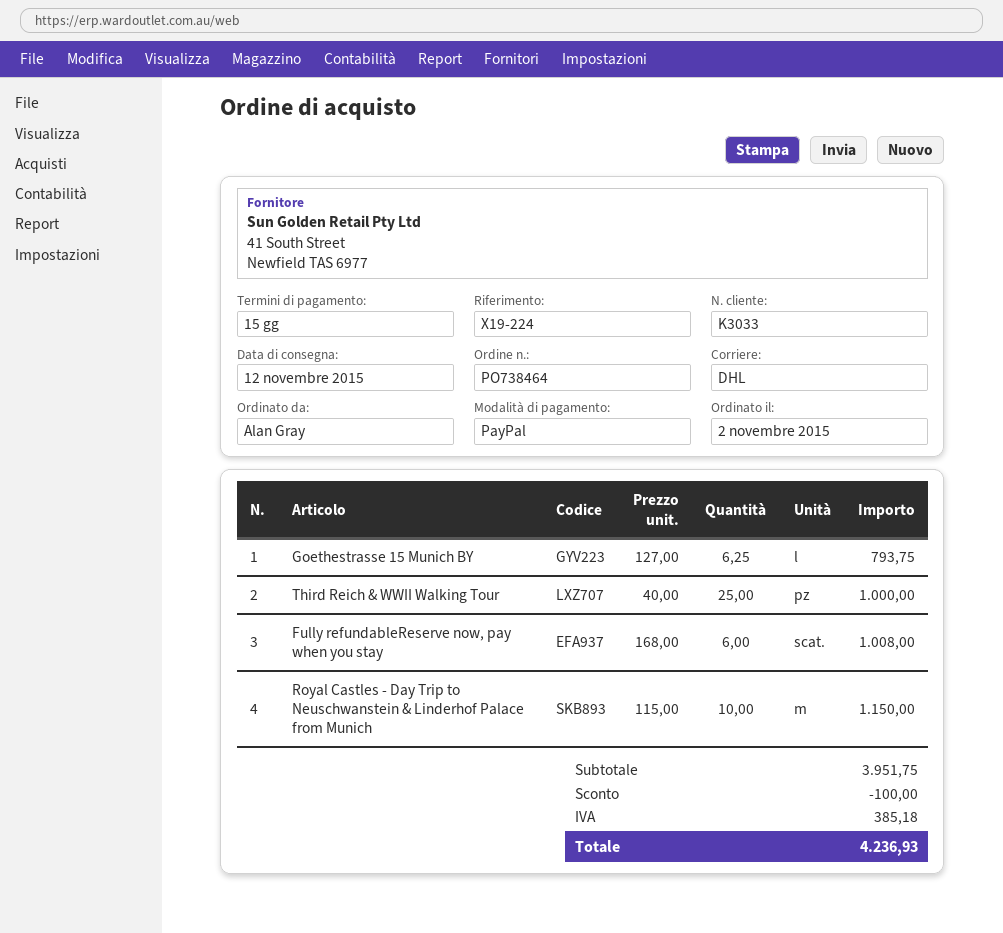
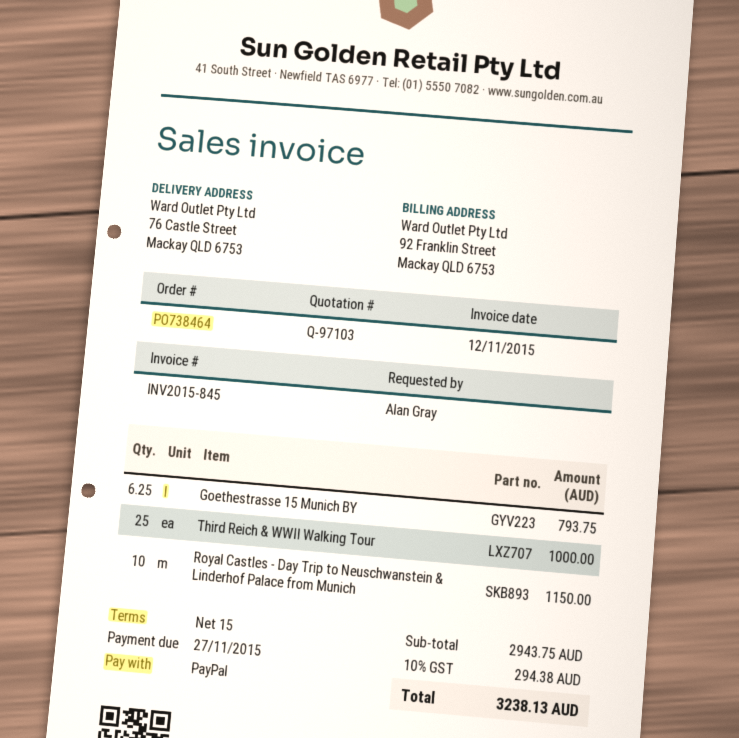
Fully refundableReserve now, pay when you stay: 6 for 1008.00 -> none
subtotal: 3951.75 -> 2943.75
discount: 100.00 -> none
tax: 385.18 -> 294.38
total: 4236.93 -> 3238.13

